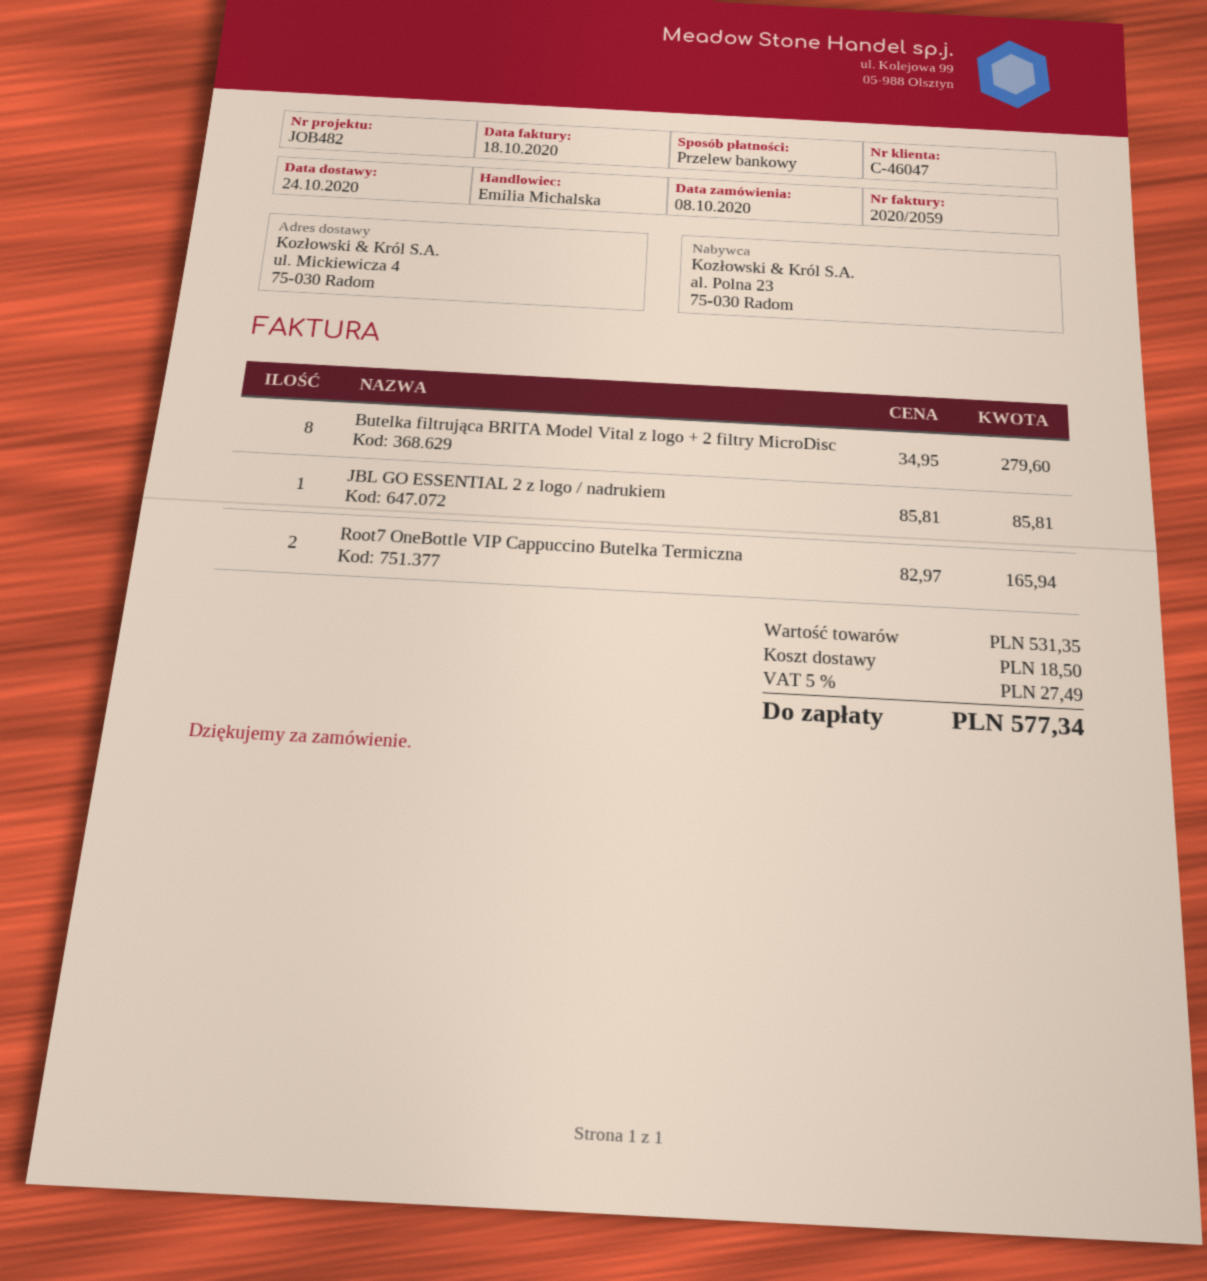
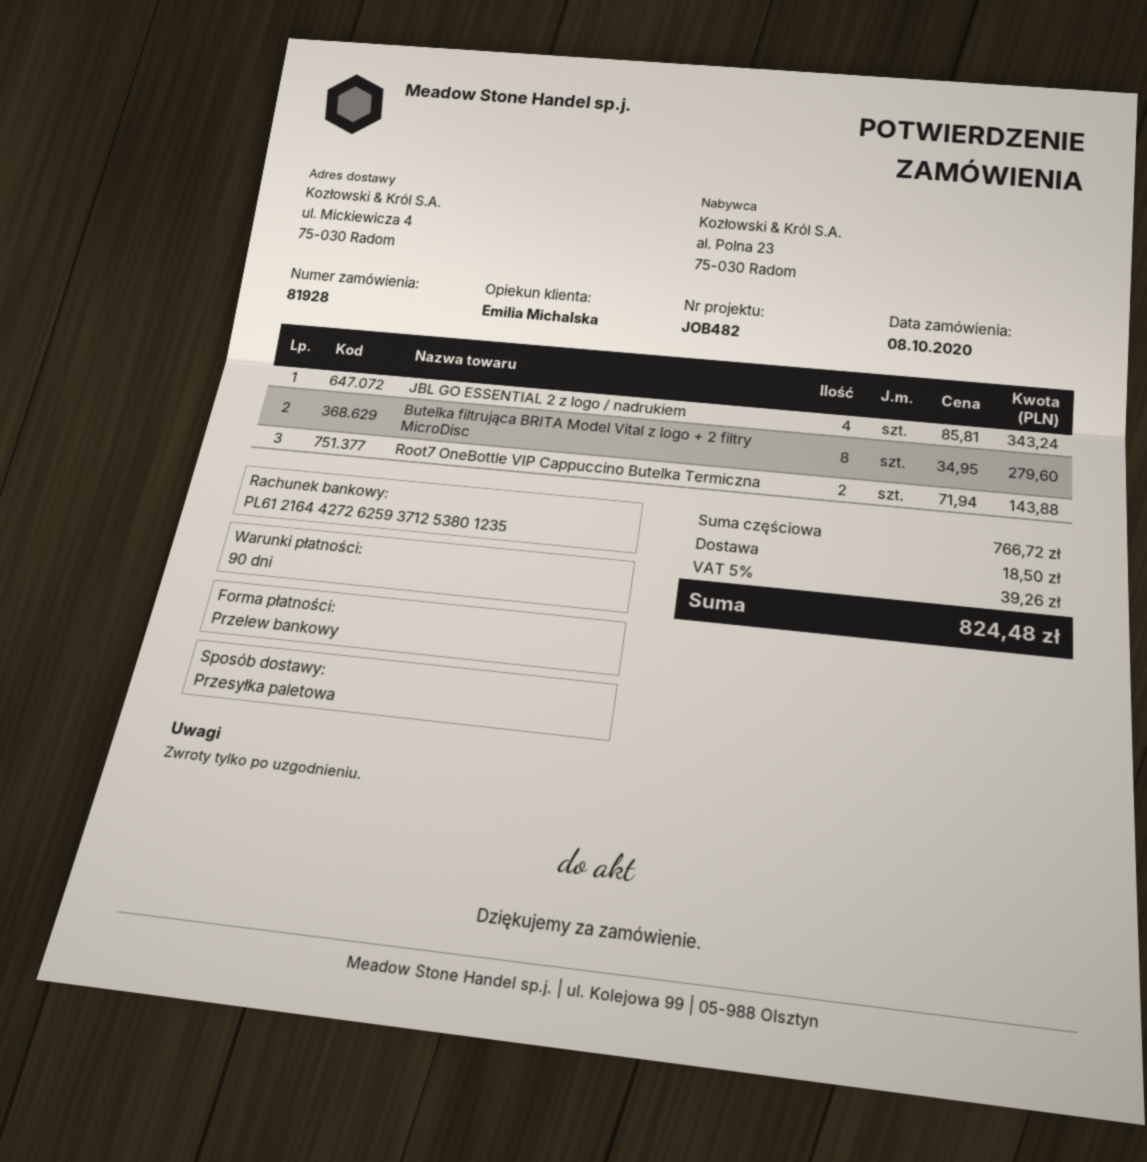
JBL GO ESSENTIAL 2 z logo / nadrukiem: 1 x 85.81 = 85.81 -> 4 x 85.81 = 343.24
Root7 OneBottle VIP Cappuccino Butelka Termiczna: 2 x 82.97 = 165.94 -> 2 x 71.94 = 143.88
subtotal: 531.35 -> 766.72
tax: 5% = 27.49 -> 5% = 39.26
total: 577.34 -> 824.48

